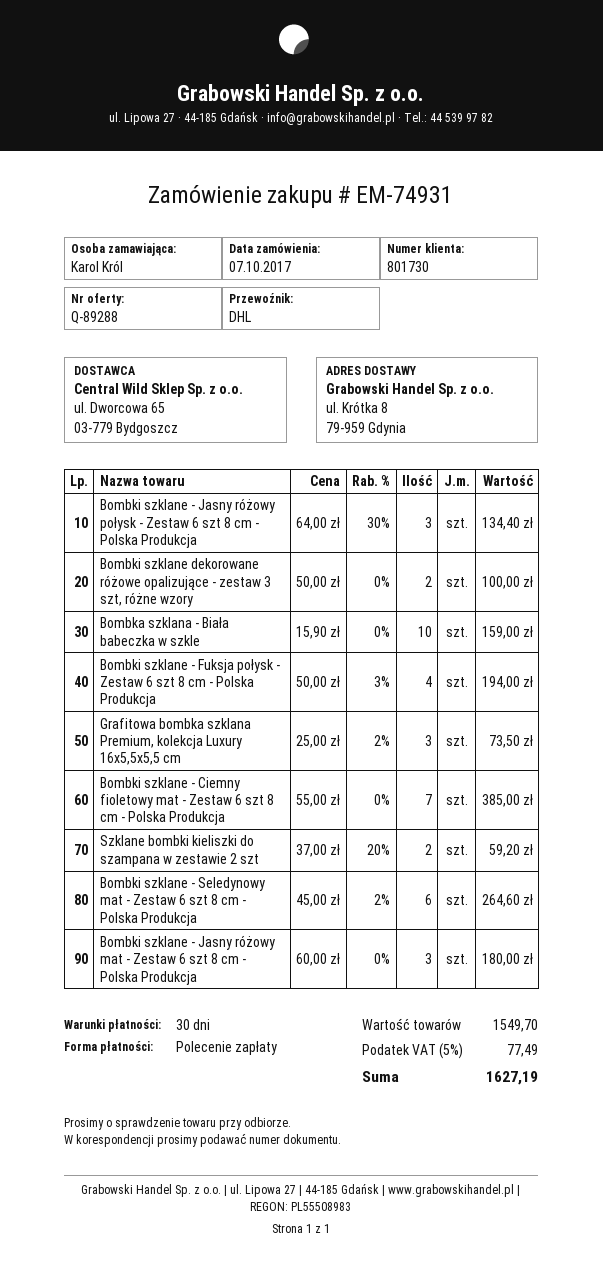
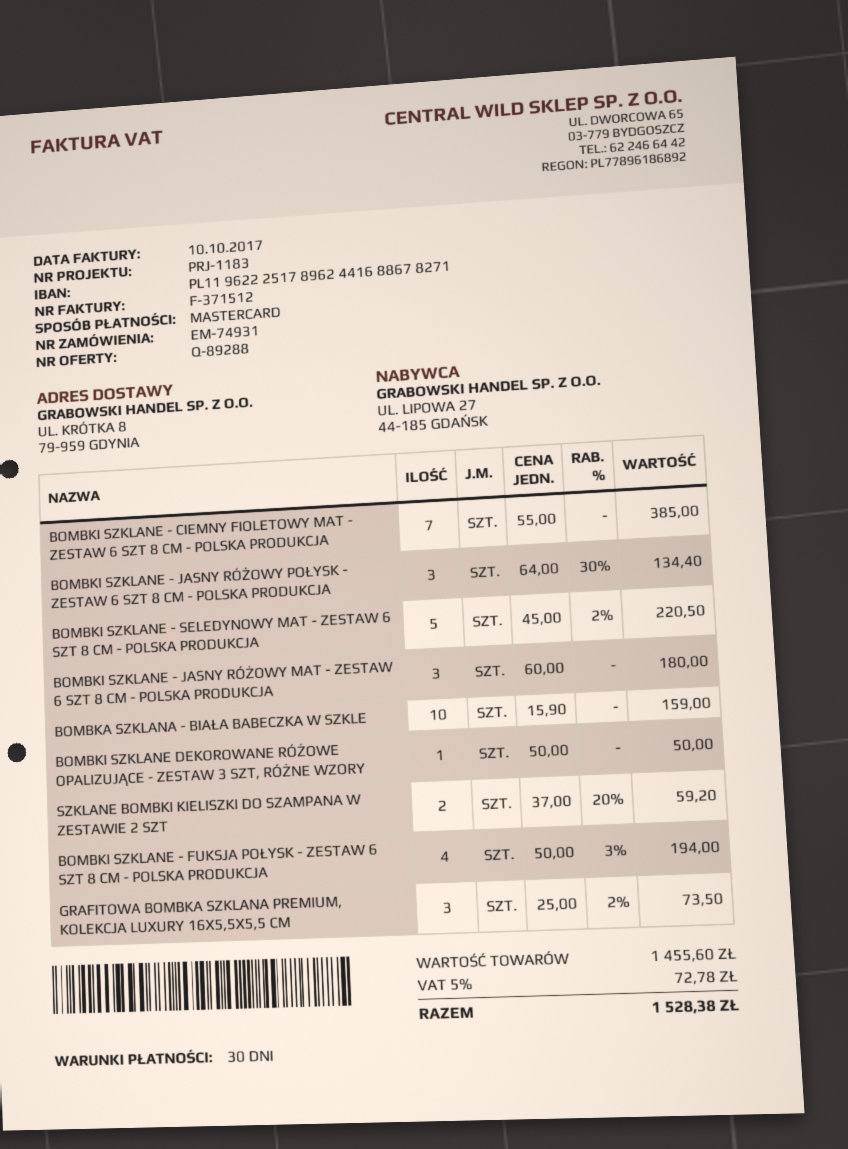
payment method: direct debit -> Mastercard
Bombki szklane dekorowane różowe opalizujące - zestaw 3 szt, różne wzory: 2 x 50.00 = 100.00 -> 1 x 50.00 = 50.00
Bombki szklane - Seledynowy mat - Zestaw 6 szt 8 cm - Polska Produkcja: 6 x 45.00 - 2% = 264.60 -> 5 x 45.00 - 2% = 220.50
subtotal: 1549.70 -> 1455.60
tax: 5% = 77.49 -> 5% = 72.78
total: 1627.19 -> 1528.38

